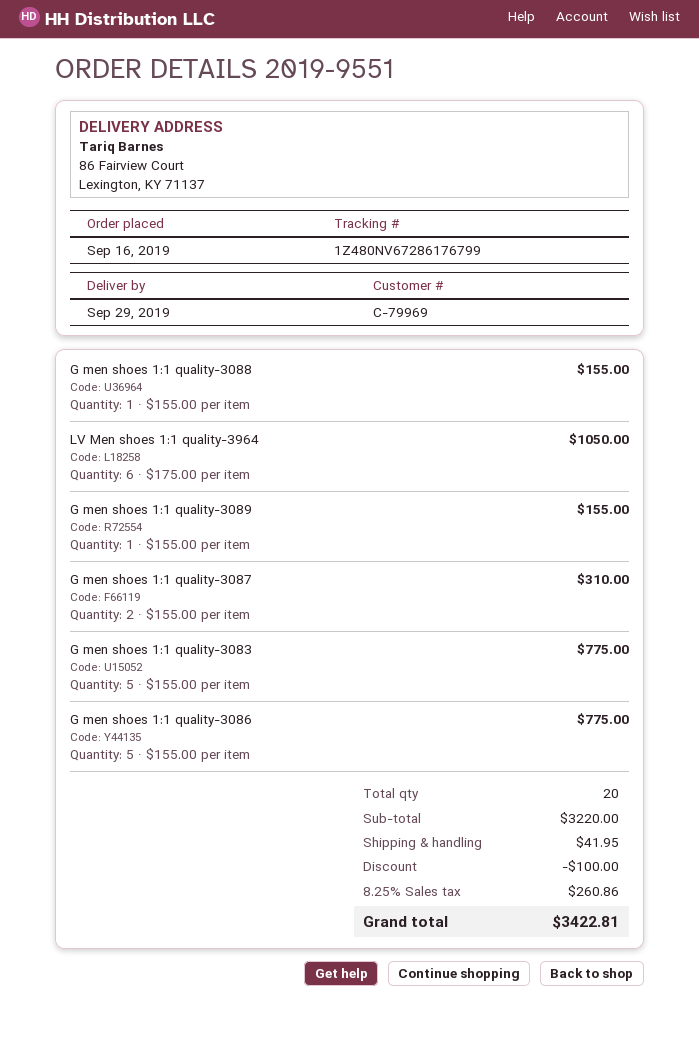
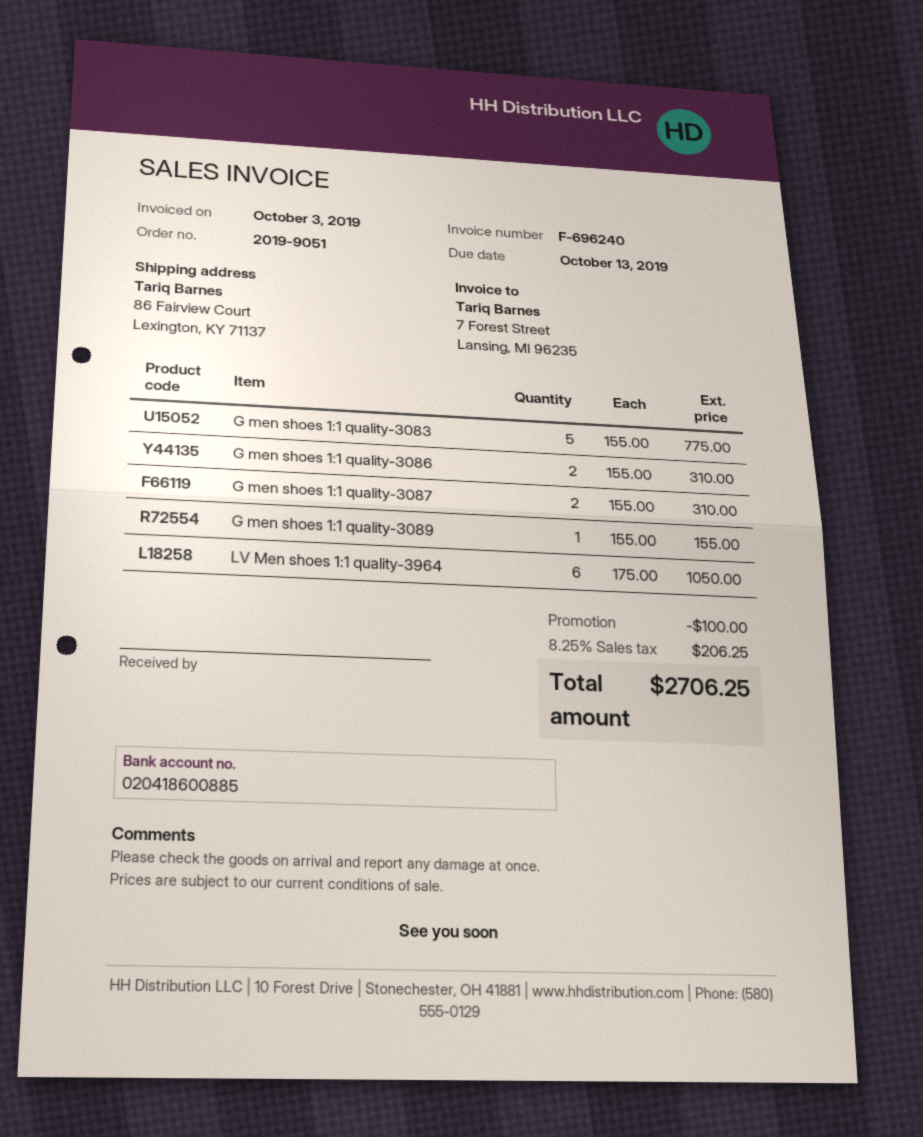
order number: 2019-9551 -> 2019-9051
G men shoes 1:1 quality-3088: 1 x 155.00 = 155.00 -> none
G men shoes 1:1 quality-3086: 5 x 155.00 = 775.00 -> 2 x 155.00 = 310.00
shipping: 41.95 -> none
tax: 8.25% = 260.86 -> 8.25% = 206.25
total: 3422.81 -> 2706.25

